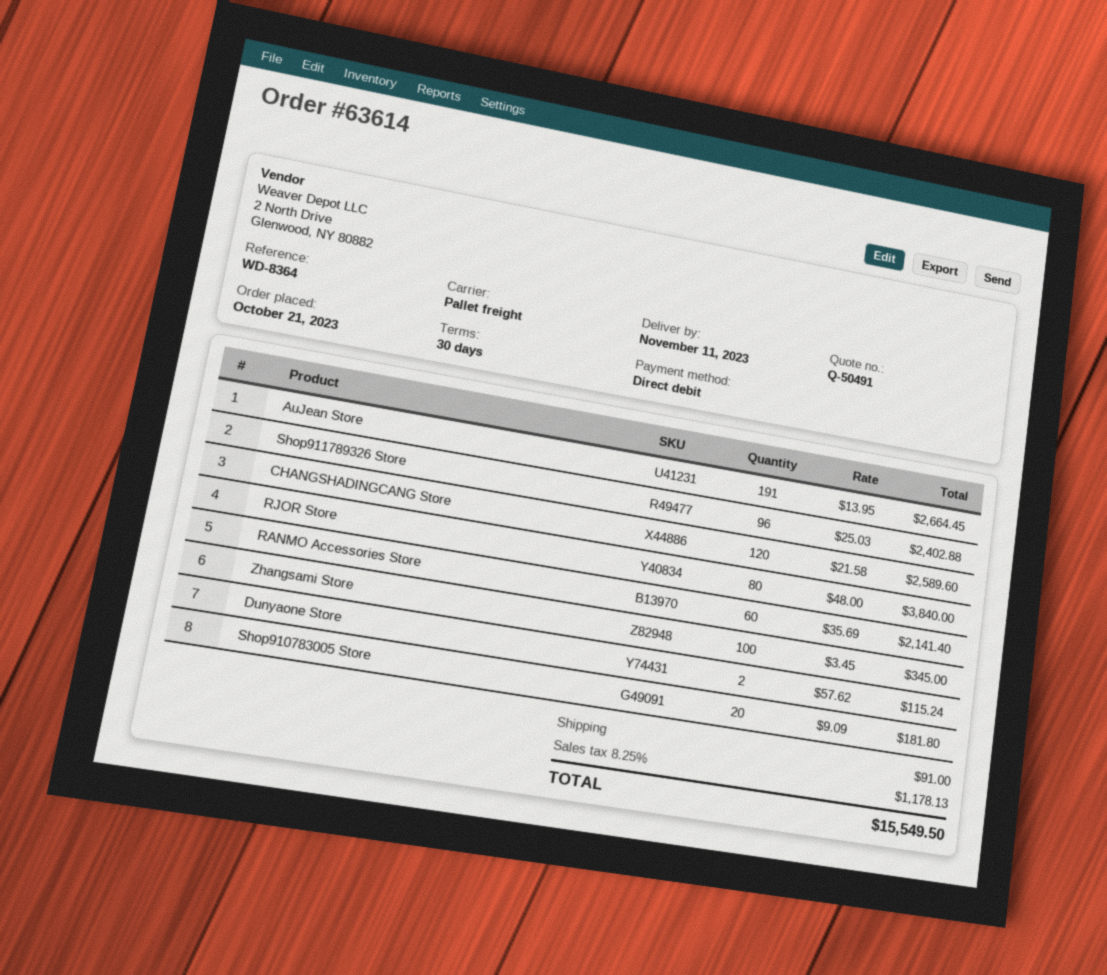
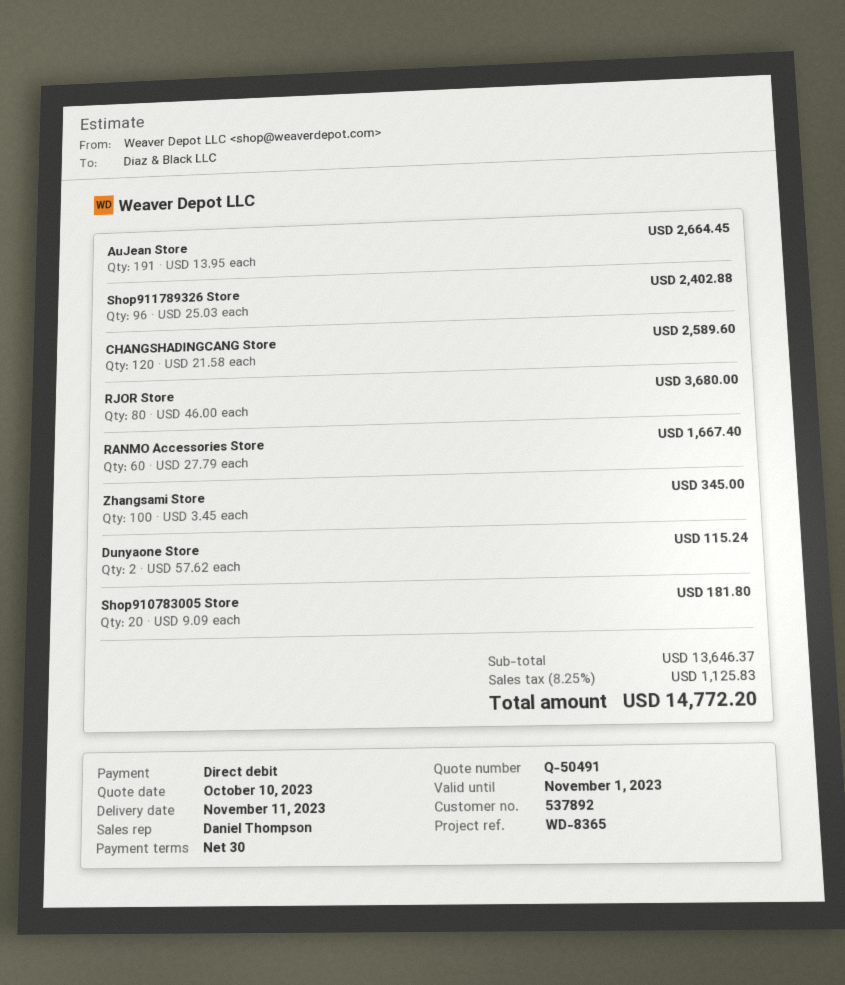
reference: WD-8364 -> WD-8365
RJOR Store: 80 x 48.00 = 3840.00 -> 80 x 46.00 = 3680.00
RANMO Accessories Store: 60 x 35.69 = 2141.40 -> 60 x 27.79 = 1667.40
shipping: 91.00 -> none
tax: 8.25% = 1178.13 -> 8.25% = 1125.83
total: 15549.50 -> 14772.20

